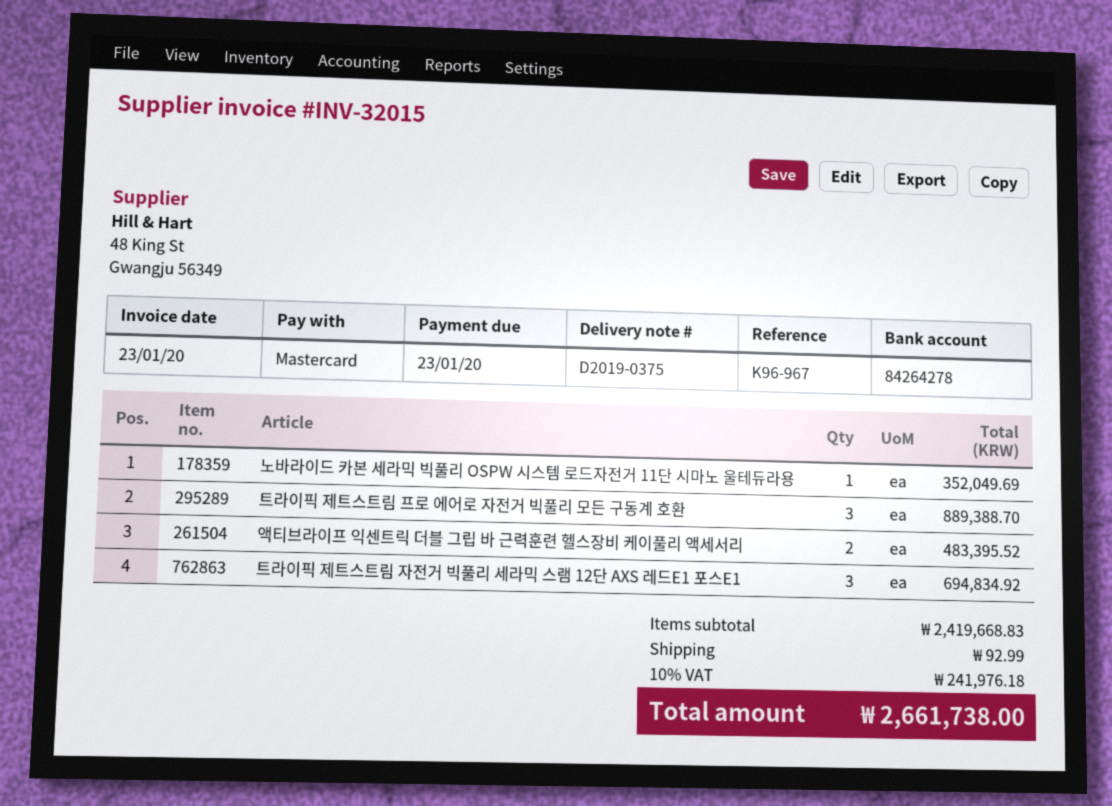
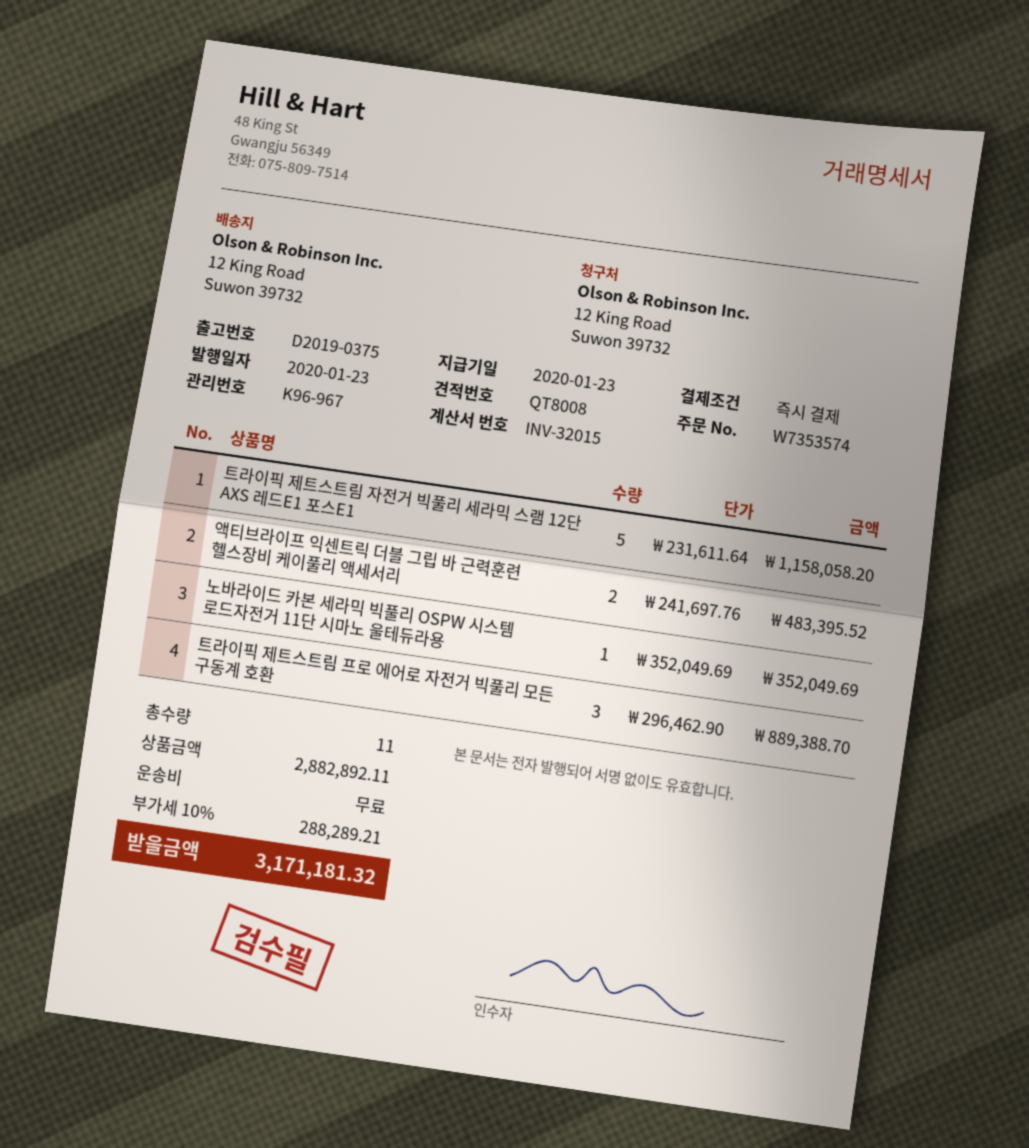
트라이픽 제트스트림 자전거 빅풀리 세라믹 스램 12단 AXS 레드E1 포스E1: 3 for 694834.92 -> 5 for 1158058.20
subtotal: 2419668.83 -> 2882892.11
shipping: 92.99 -> 0.00
tax: 10% = 241976.18 -> 10% = 288289.21
total: 2661738.00 -> 3171181.32

